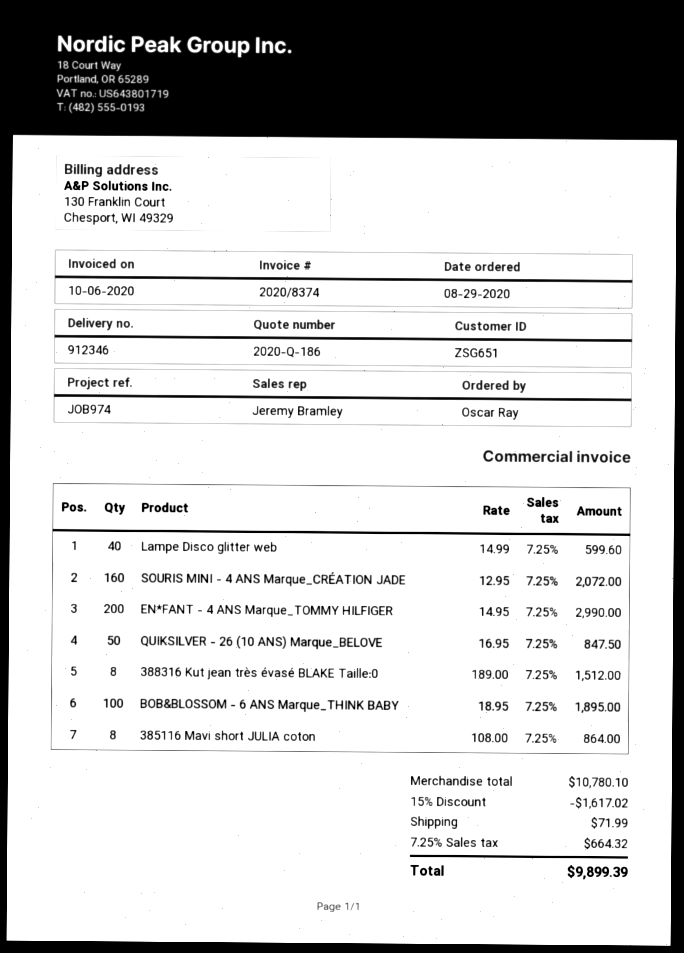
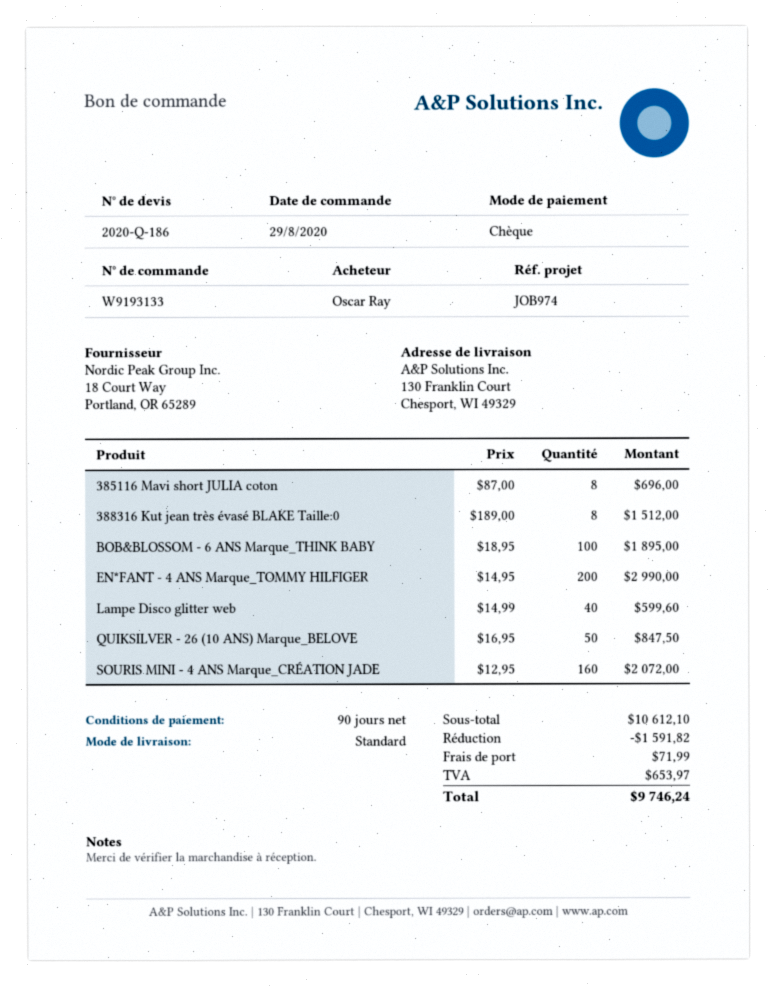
385116 Mavi short JULIA coton: 8 x 108.00 = 864.00 -> 8 x 87.00 = 696.00
subtotal: 10780.10 -> 10612.10
discount: 1617.02 -> 1591.82
tax: 664.32 -> 653.97
total: 9899.39 -> 9746.24

